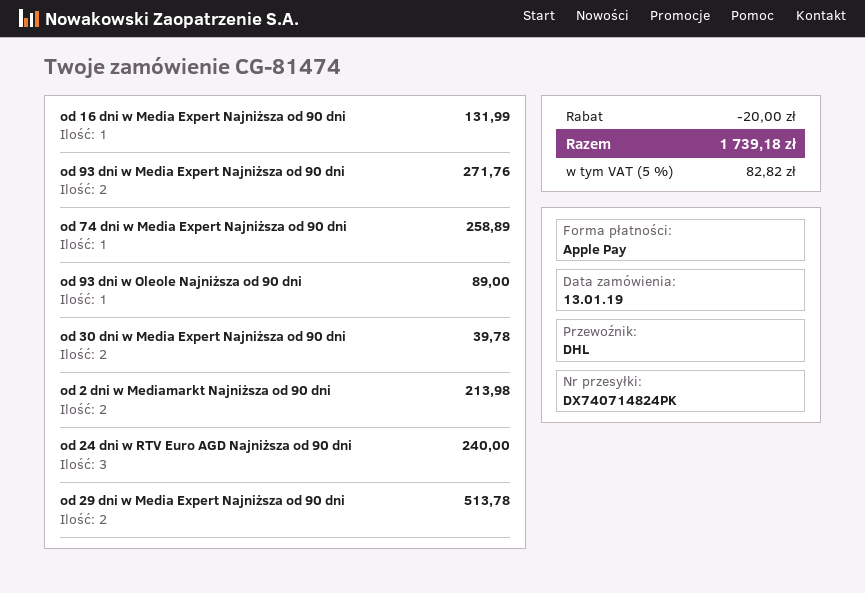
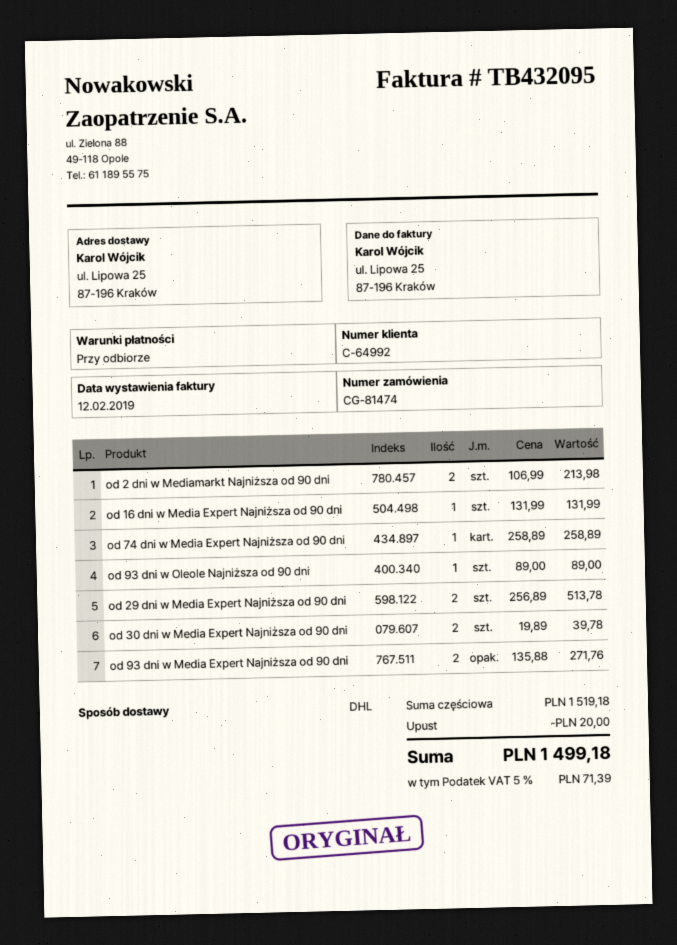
od 24 dni w RTV Euro AGD Najniższa od 90 dni: 3 for 240.00 -> none
tax: 5% = 82.82 -> 5% = 71.39
total: 1739.18 -> 1499.18

